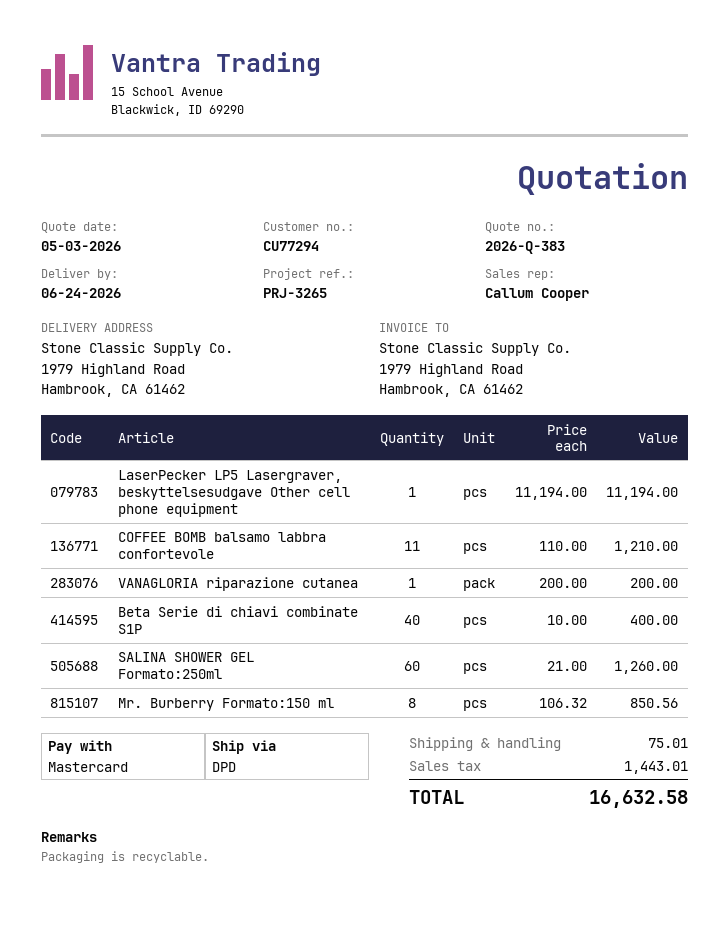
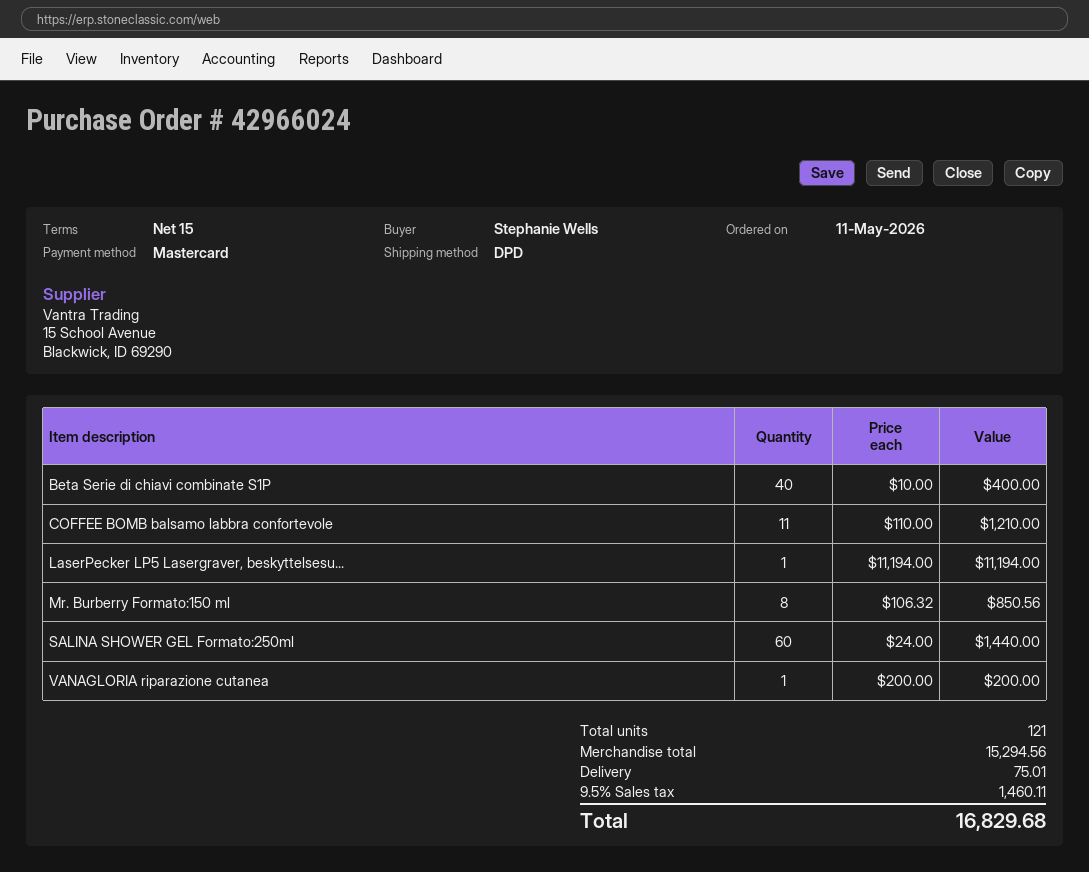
SALINA SHOWER GEL Formato:250ml: 60 x 21.00 = 1260.00 -> 60 x 24.00 = 1440.00
tax: 1443.01 -> 1460.11
total: 16632.58 -> 16829.68

